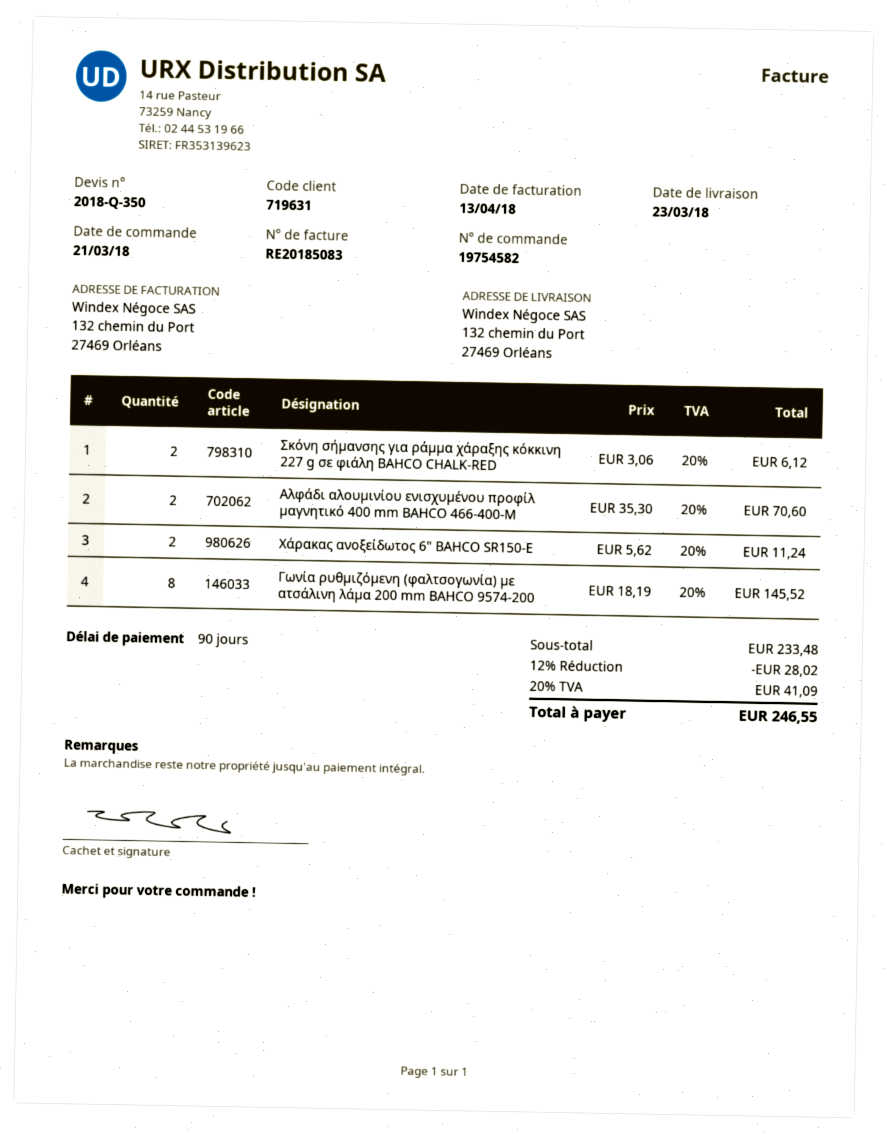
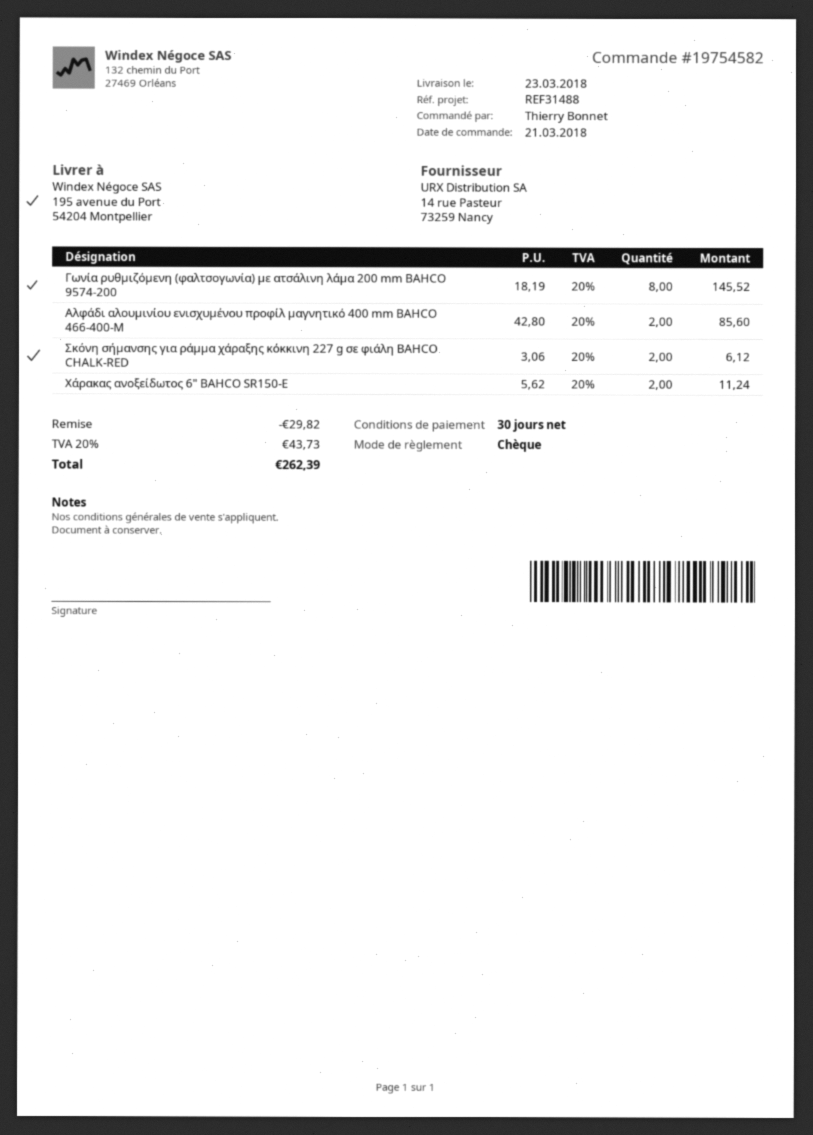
payment terms: 90 days -> 30 days
ship to: 132 chemin du Port, 27469 Orléans -> 195 avenue du Port, 54204 Montpellier
Αλφάδι αλουμινίου ενισχυμένου προφίλ μαγνητικό 400 mm BAHCO 466-400-M: 2 x 35.30 = 70.60 -> 2 x 42.80 = 85.60
discount: 28.02 -> 29.82
tax: 20% = 41.09 -> 20% = 43.73
total: 246.55 -> 262.39

